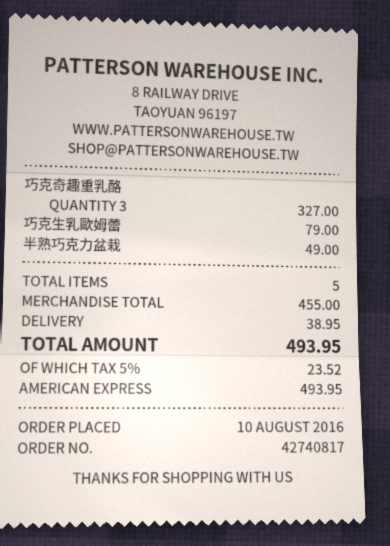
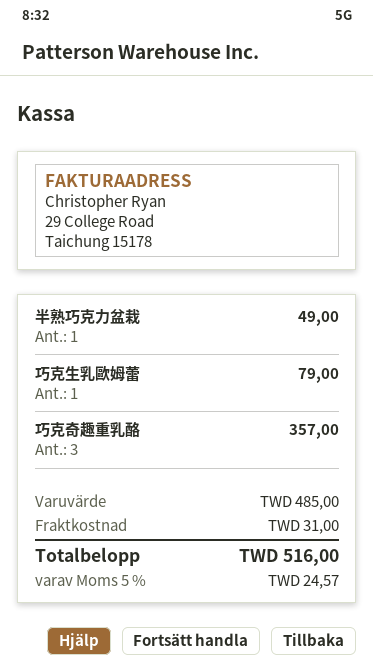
巧克奇趣重乳酪: 3 for 327.00 -> 3 for 357.00
subtotal: 455.00 -> 485.00
shipping: 38.95 -> 31.00
tax: 5% = 23.52 -> 5% = 24.57
total: 493.95 -> 516.00

